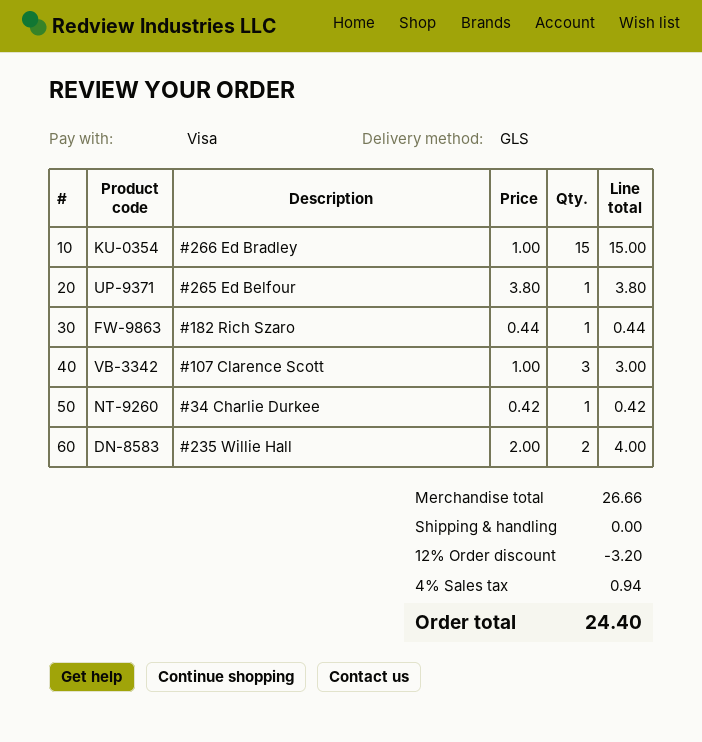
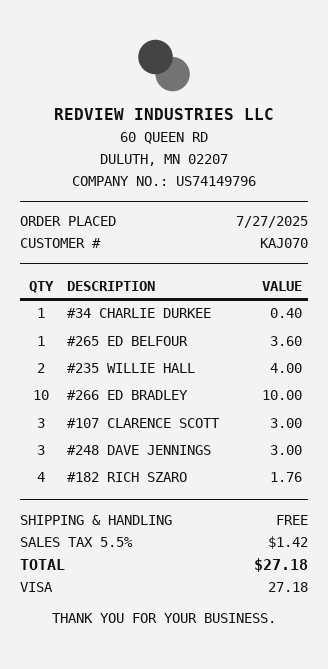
#266 Ed Bradley: 15 for 15.00 -> 10 for 10.00
#265 Ed Belfour: 1 for 3.80 -> 1 for 3.60
#182 Rich Szaro: 1 for 0.44 -> 4 for 1.76
#34 Charlie Durkee: 1 for 0.42 -> 1 for 0.40
#248 DAVE JENNINGS: none -> 3 for 3.00
discount: 12% = 3.20 -> none
tax: 4% = 0.94 -> 5.5% = 1.42
total: 24.40 -> 27.18

